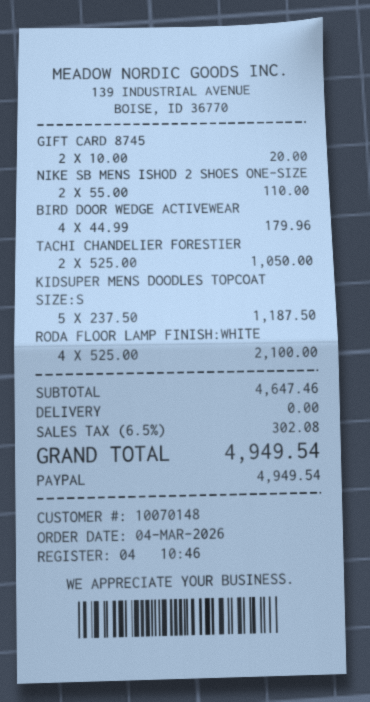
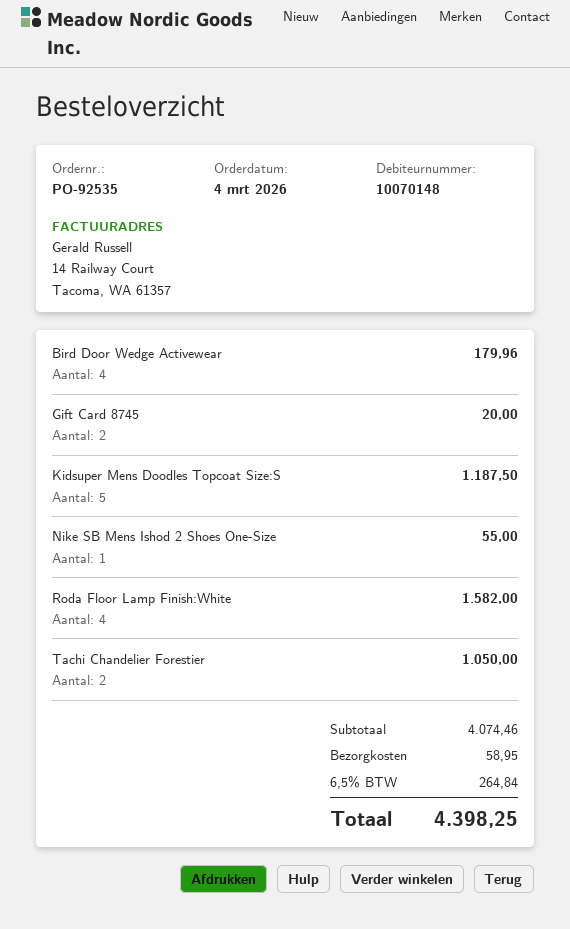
NIKE SB MENS ISHOD 2 SHOES ONE-SIZE: 2 for 110.00 -> 1 for 55.00
RODA FLOOR LAMP FINISH:WHITE: 4 for 2100.00 -> 4 for 1582.00
subtotal: 4647.46 -> 4074.46
shipping: 0.00 -> 58.95
tax: 6.5% = 302.08 -> 6.5% = 264.84
total: 4949.54 -> 4398.25

